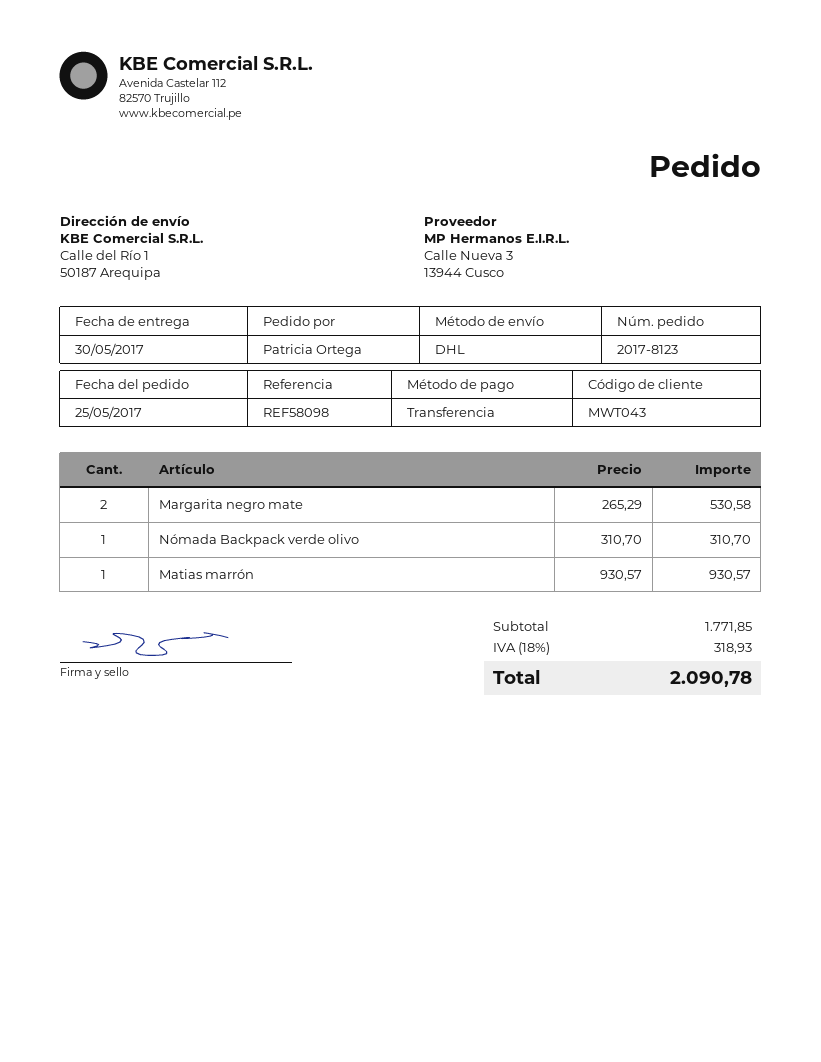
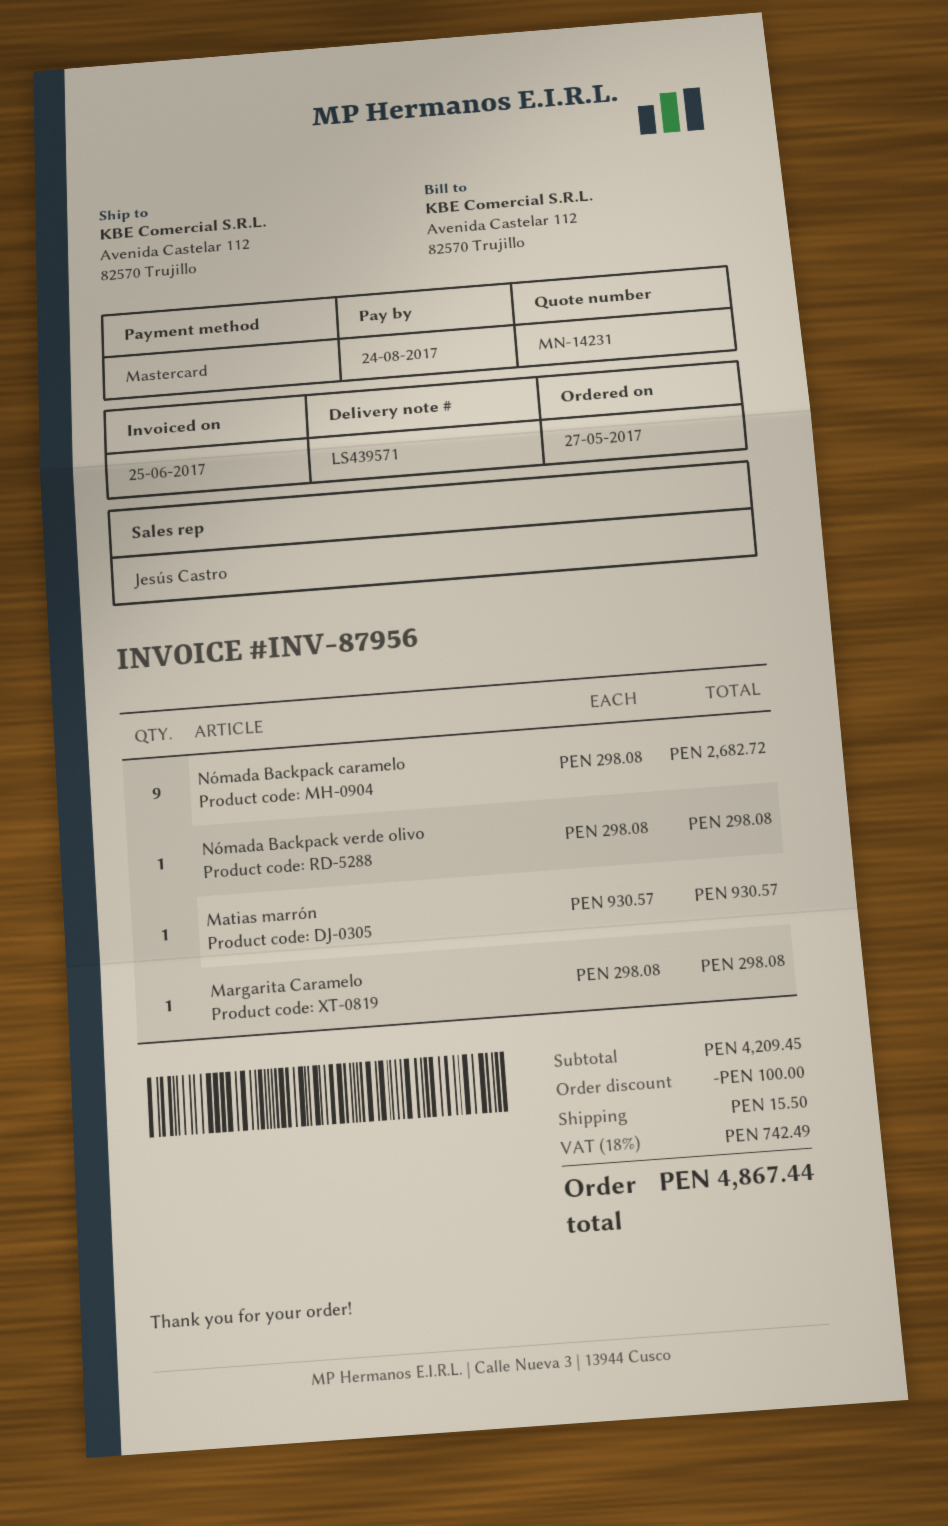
order date: 2017-05-25 -> 2017-05-27
payment method: bank transfer -> Mastercard
ship to: Calle del Río 1, 50187 Arequipa -> Avenida Castelar 112, 82570 Trujillo
Margarita negro mate: 2 x 265.29 = 530.58 -> none
Nómada Backpack verde olivo: 1 x 310.70 = 310.70 -> 1 x 298.08 = 298.08
Nómada Backpack caramelo: none -> 9 x 298.08 = 2682.72
Margarita Caramelo: none -> 1 x 298.08 = 298.08
subtotal: 1771.85 -> 4209.45
discount: none -> 100.00
shipping: none -> 15.50
tax: 18% = 318.93 -> 18% = 742.49
total: 2090.78 -> 4867.44

